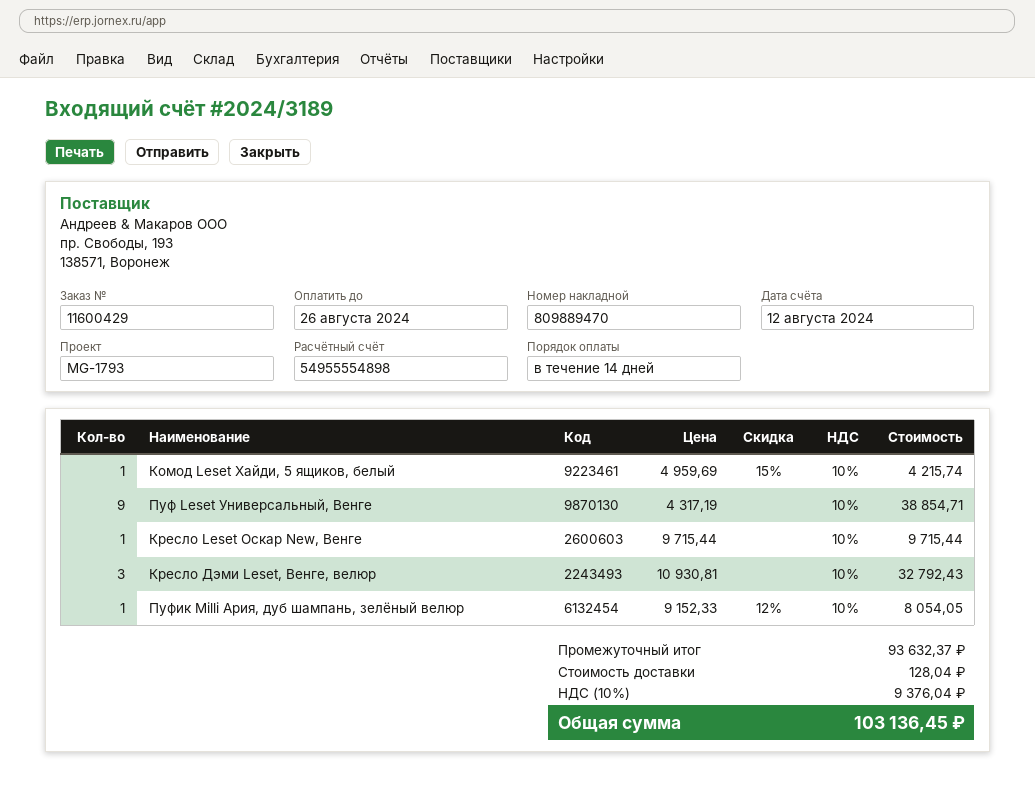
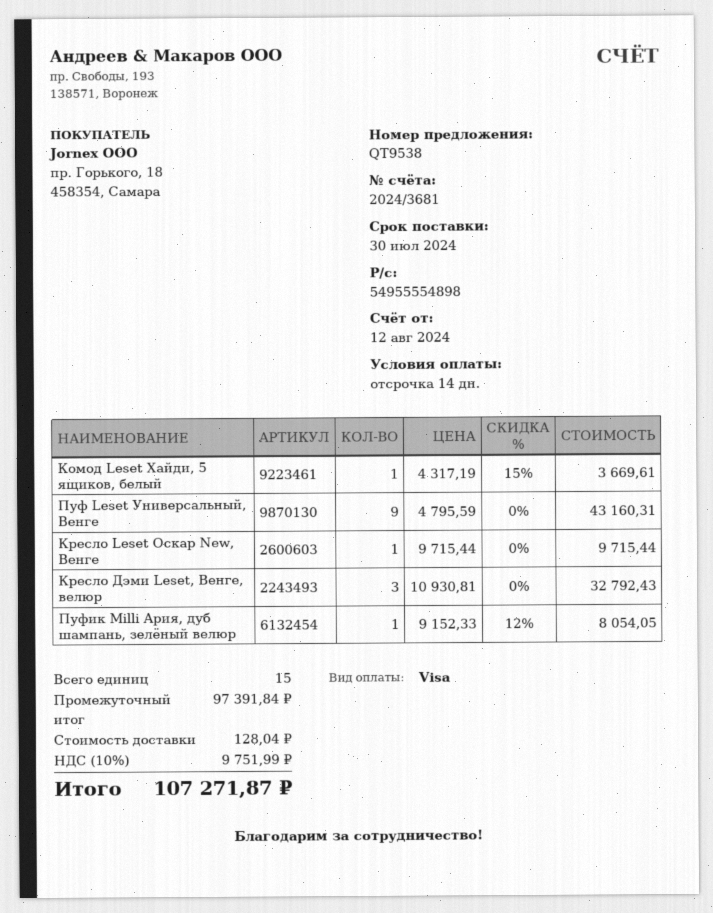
invoice number: 2024/3189 -> 2024/3681
Комод Leset Хайди, 5 ящиков, белый: 1 x 4959.69 - 15% = 4215.74 -> 1 x 4317.19 - 15% = 3669.61
Пуф Leset Универсальный, Венге: 9 x 4317.19 = 38854.71 -> 9 x 4795.59 = 43160.31
subtotal: 93632.37 -> 97391.84
tax: 10% = 9376.04 -> 10% = 9751.99
total: 103136.45 -> 107271.87

